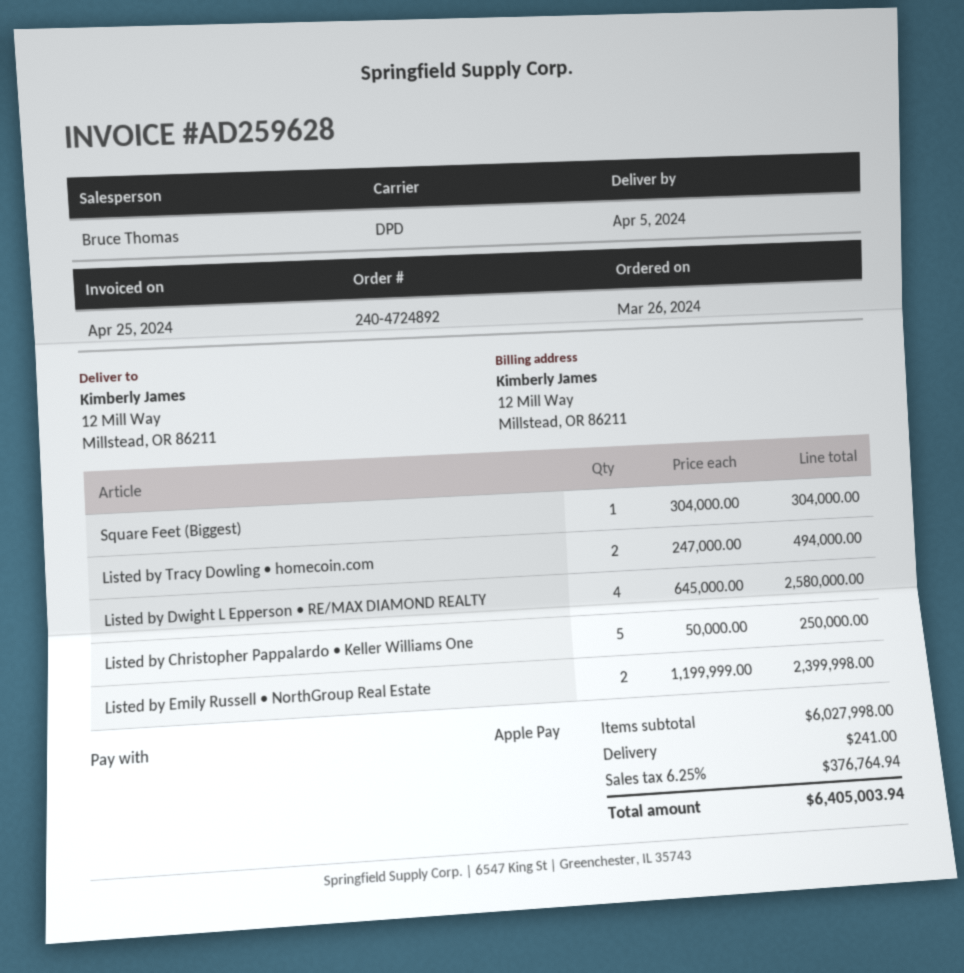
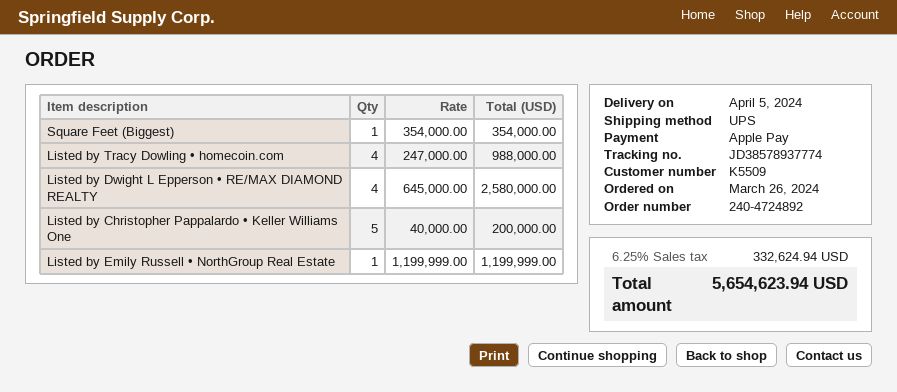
shipping method: DPD -> UPS
Square Feet (Biggest): 1 x 304000.00 = 304000.00 -> 1 x 354000.00 = 354000.00
Listed by Tracy Dowling • homecoin.com: 2 x 247000.00 = 494000.00 -> 4 x 247000.00 = 988000.00
Listed by Christopher Pappalardo • Keller Williams One: 5 x 50000.00 = 250000.00 -> 5 x 40000.00 = 200000.00
Listed by Emily Russell • NorthGroup Real Estate: 2 x 1199999.00 = 2399998.00 -> 1 x 1199999.00 = 1199999.00
shipping: 241.00 -> none
tax: 6.25% = 376764.94 -> 6.25% = 332624.94
total: 6405003.94 -> 5654623.94

